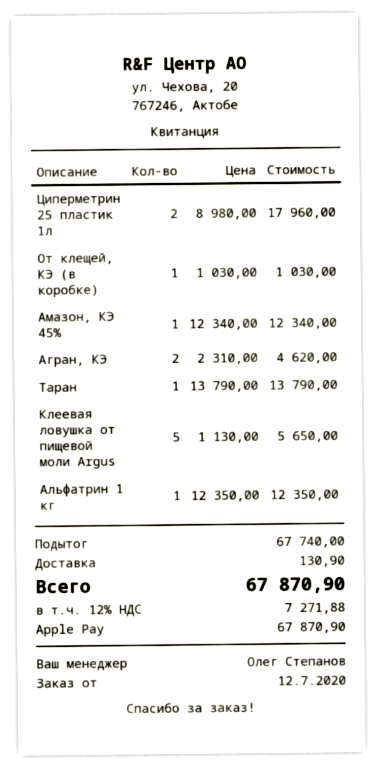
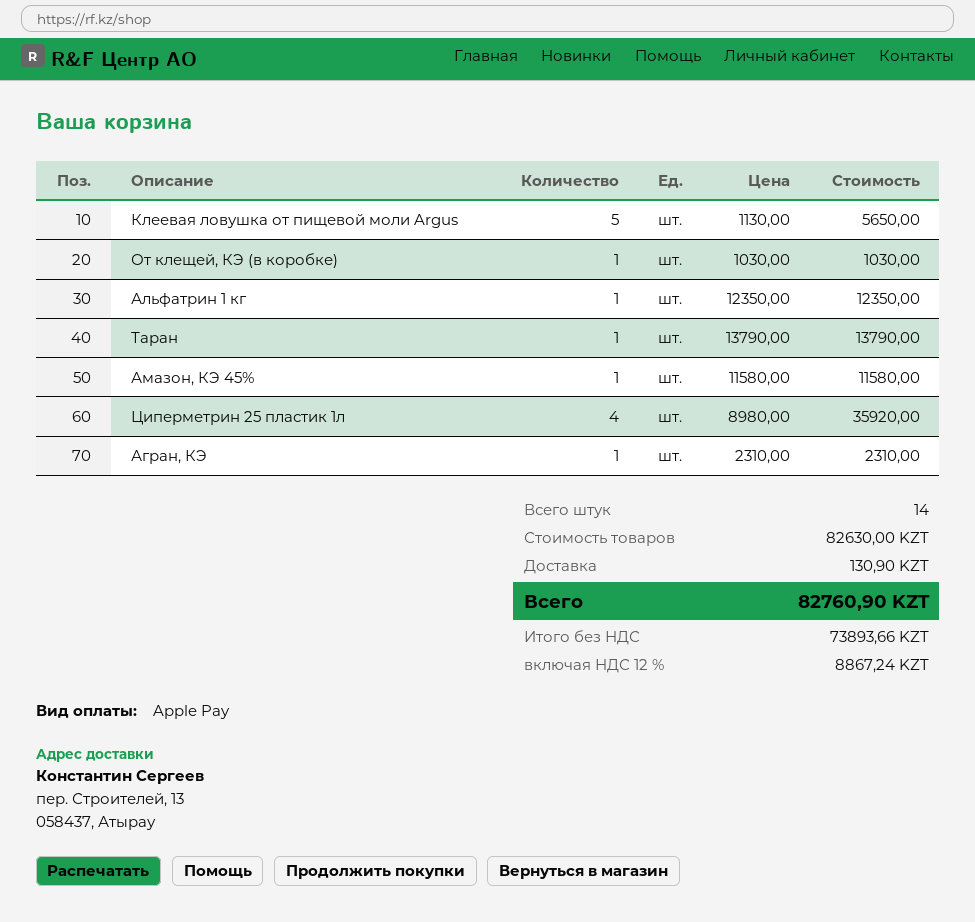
Циперметрин 25 пластик 1л: 2 x 8980.00 = 17960.00 -> 4 x 8980.00 = 35920.00
Амазон, КЭ 45%: 1 x 12340.00 = 12340.00 -> 1 x 11580.00 = 11580.00
Агран, КЭ: 2 x 2310.00 = 4620.00 -> 1 x 2310.00 = 2310.00
subtotal: 67740.00 -> 82630.00
tax: 12% = 7271.88 -> 12% = 8867.24
total: 67870.90 -> 82760.90

